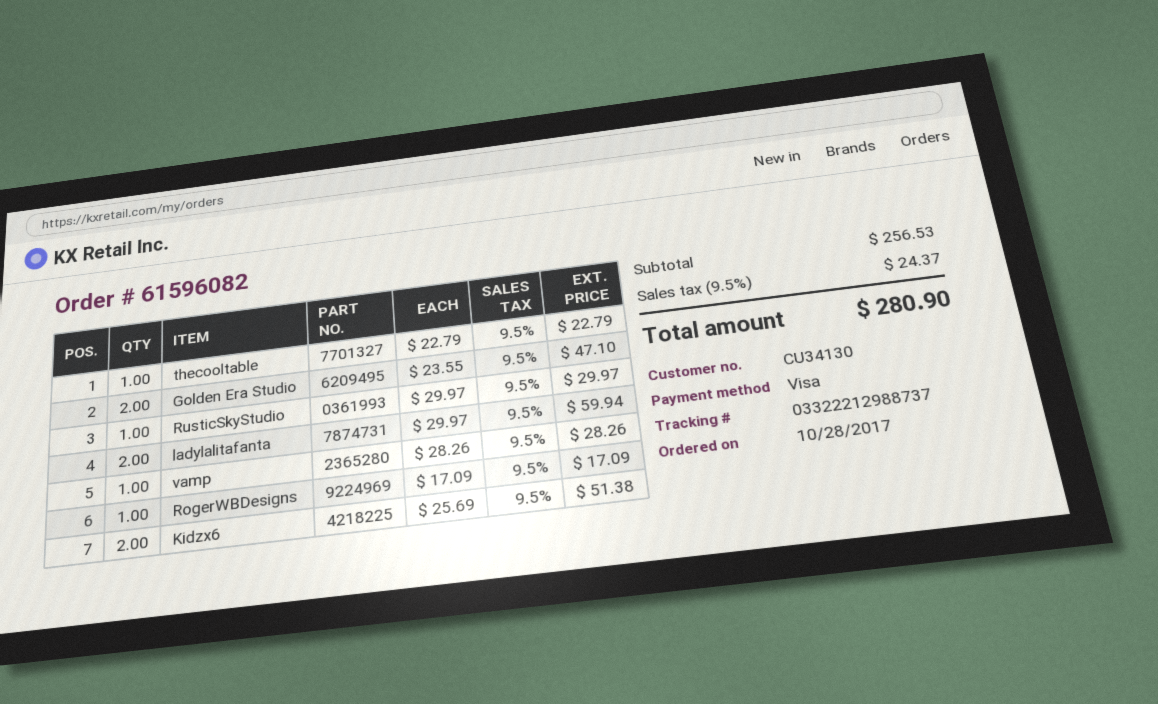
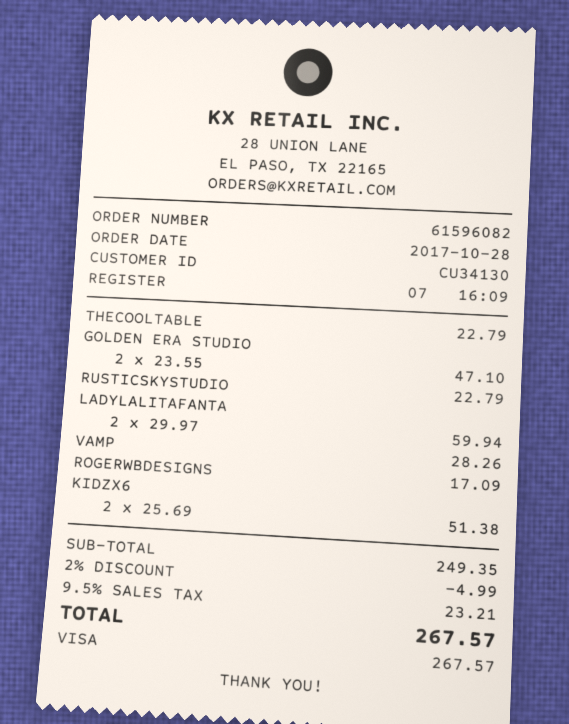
RusticSkyStudio: 1 x 29.97 = 29.97 -> 1 x 22.79 = 22.79
subtotal: 256.53 -> 249.35
discount: none -> 2% = 4.99
tax: 9.5% = 24.37 -> 9.5% = 23.21
total: 280.90 -> 267.57

